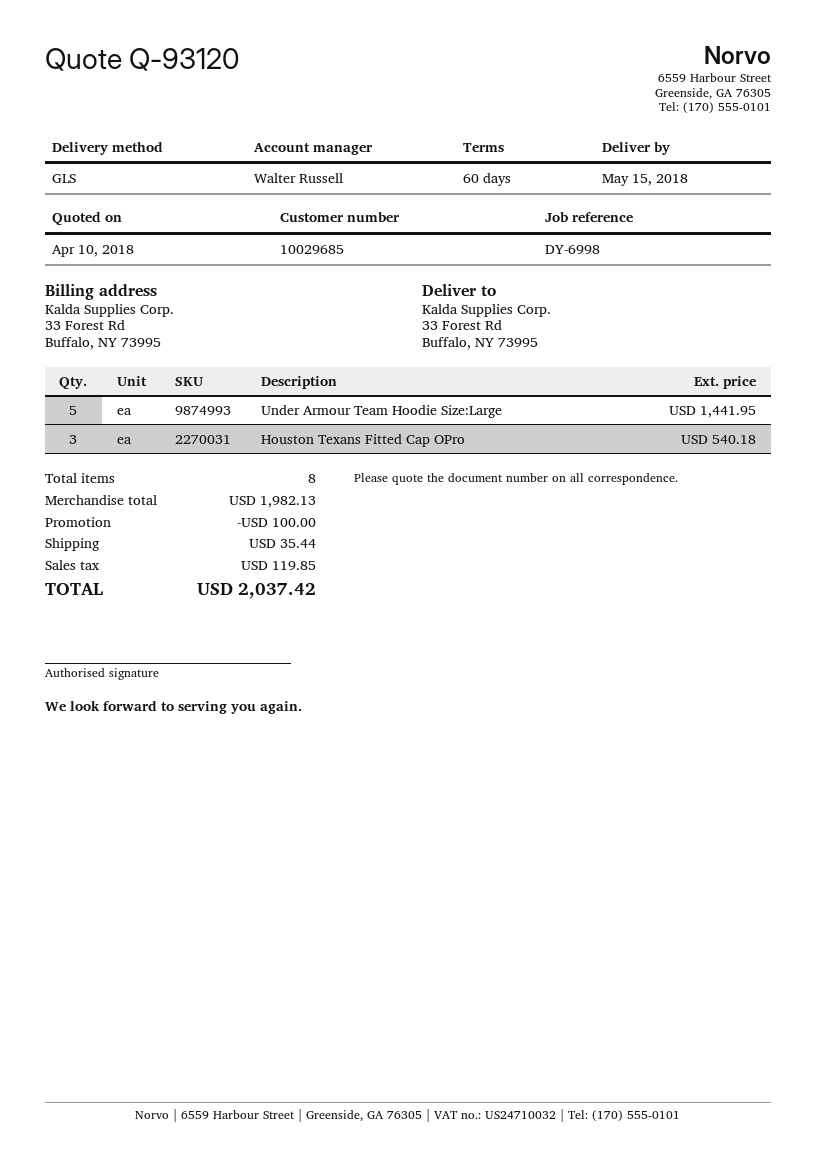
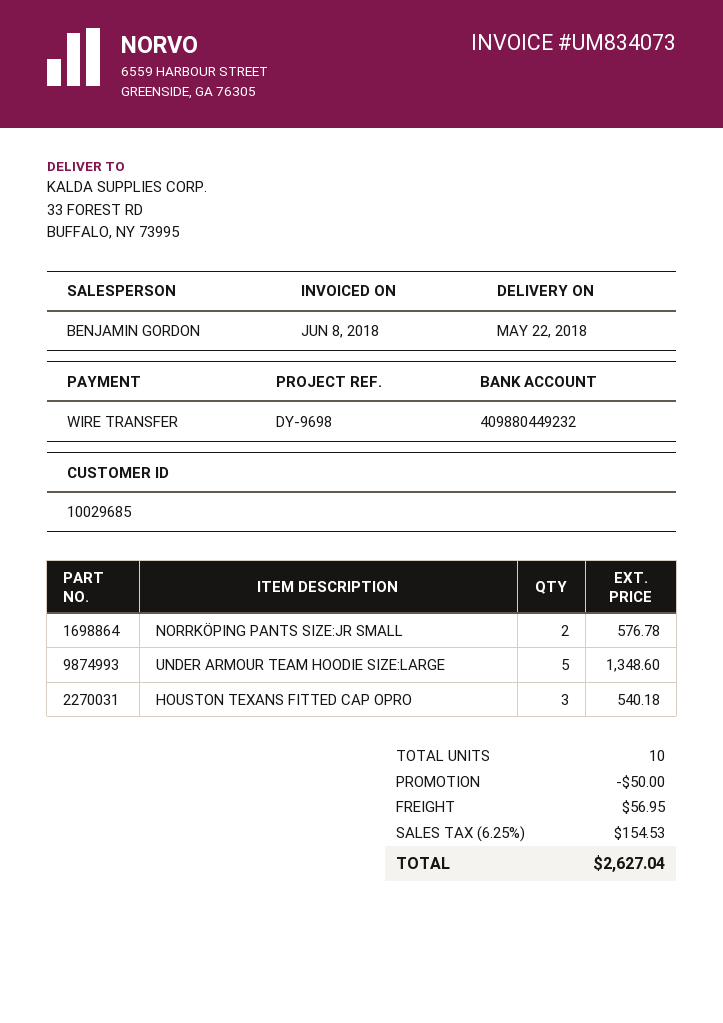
delivery date: 2018-05-15 -> 2018-05-22
reference: DY-6998 -> DY-9698
sales rep: Walter Russell -> BENJAMIN GORDON
Under Armour Team Hoodie Size:Large: 5 for 1441.95 -> 5 for 1348.60
NORRKÖPING PANTS SIZE:JR SMALL: none -> 2 for 576.78
total quantity: 8 -> 10
discount: 100.00 -> 50.00
shipping: 35.44 -> 56.95
tax: 119.85 -> 154.53
total: 2037.42 -> 2627.04

